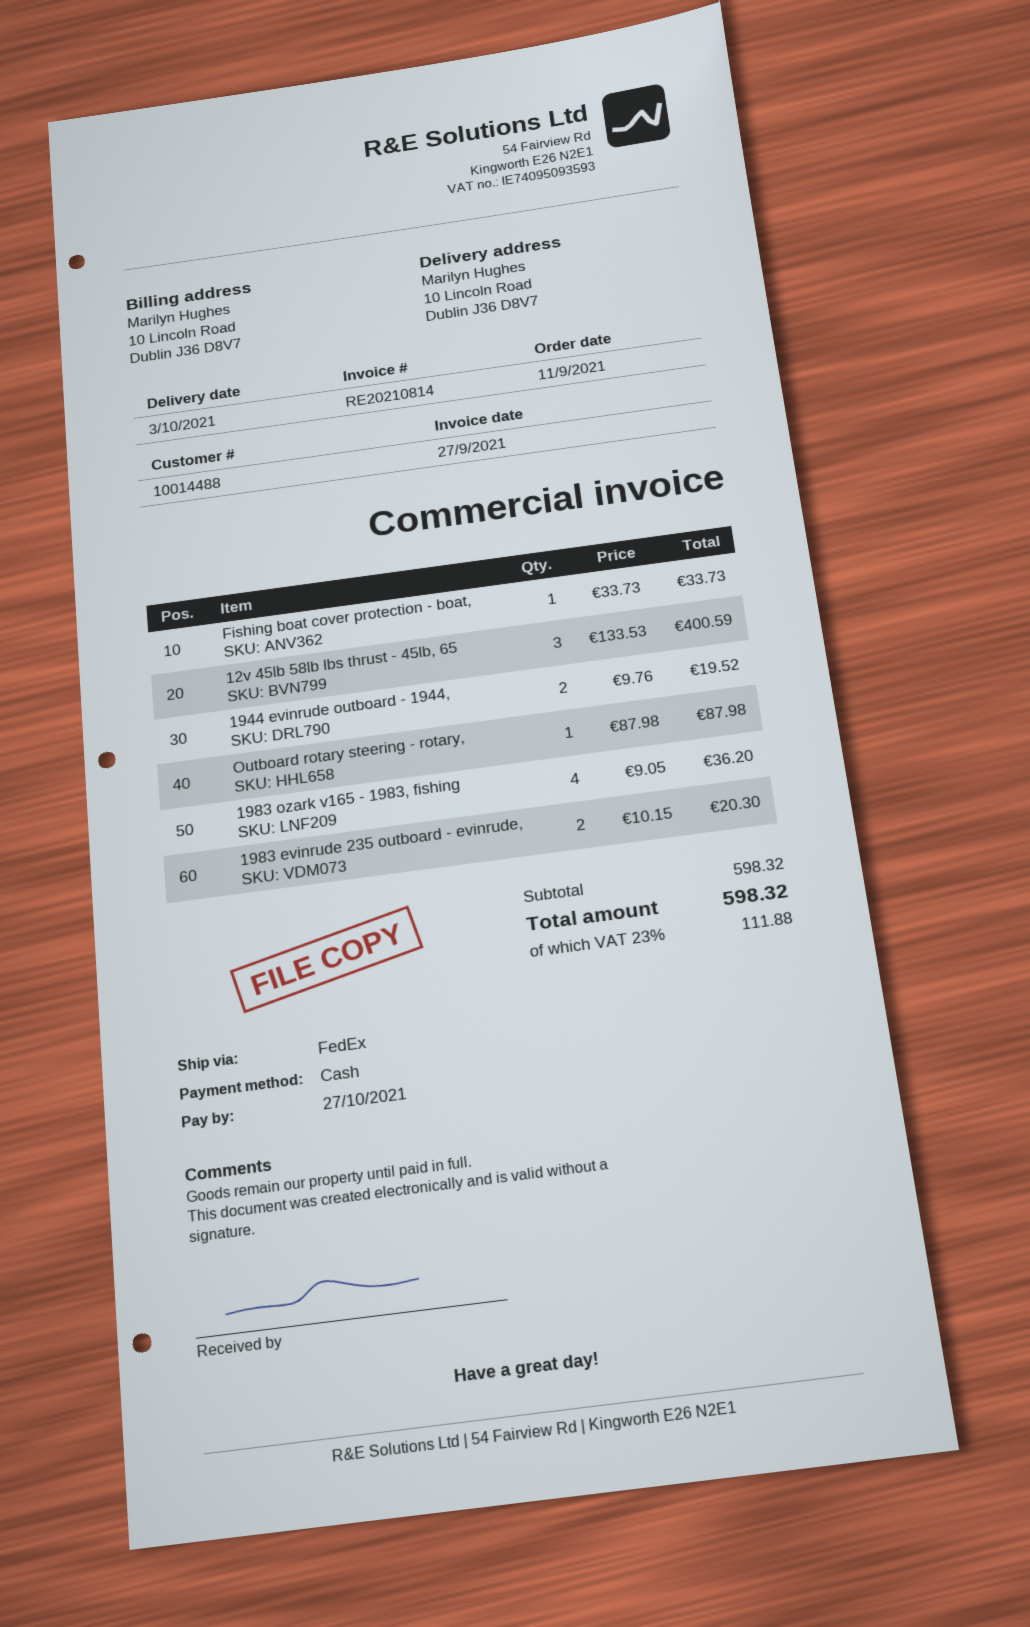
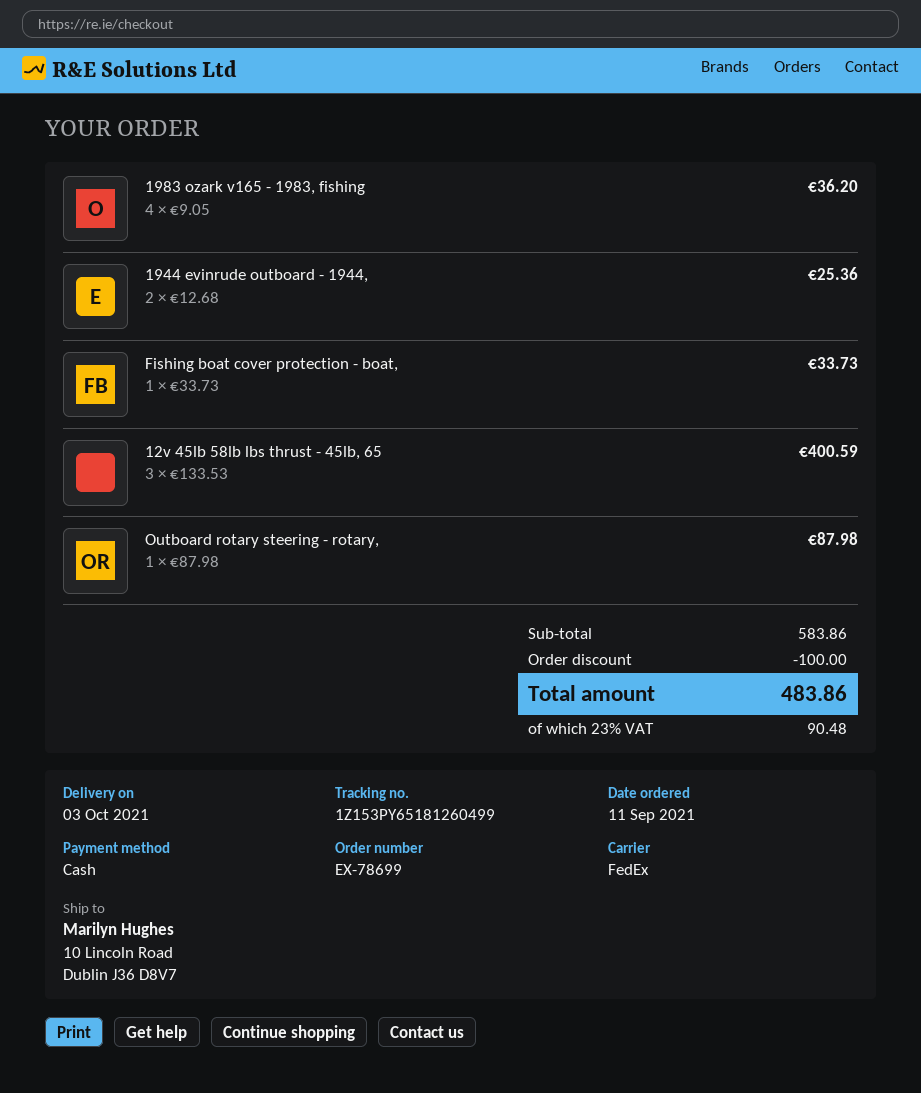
1944 evinrude outboard - 1944,: 2 x 9.76 = 19.52 -> 2 x 12.68 = 25.36
1983 evinrude 235 outboard - evinrude,: 2 x 10.15 = 20.30 -> none
subtotal: 598.32 -> 583.86
discount: none -> 100.00
tax: 23% = 111.88 -> 23% = 90.48
total: 598.32 -> 483.86

